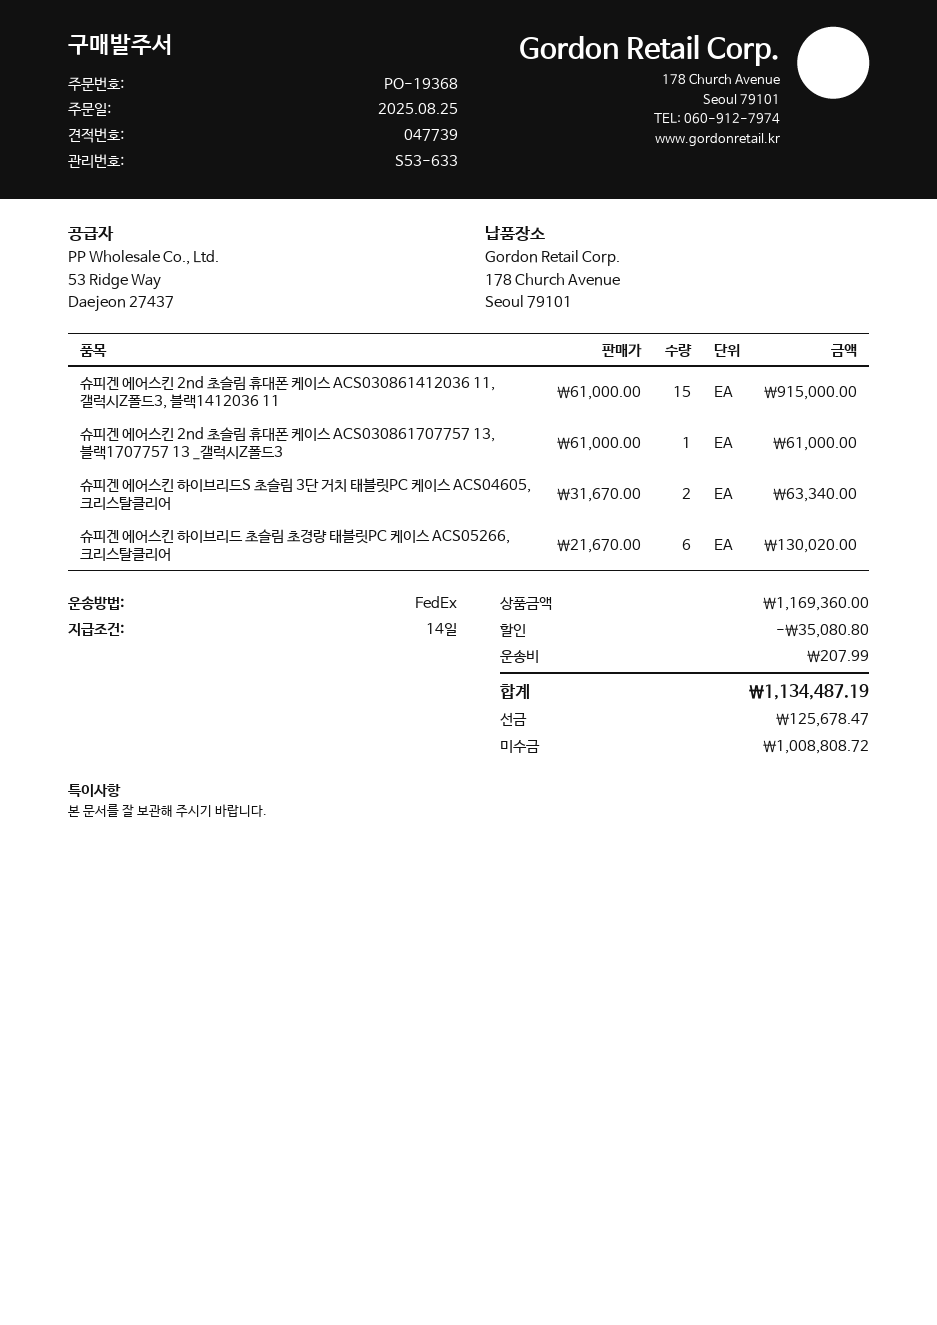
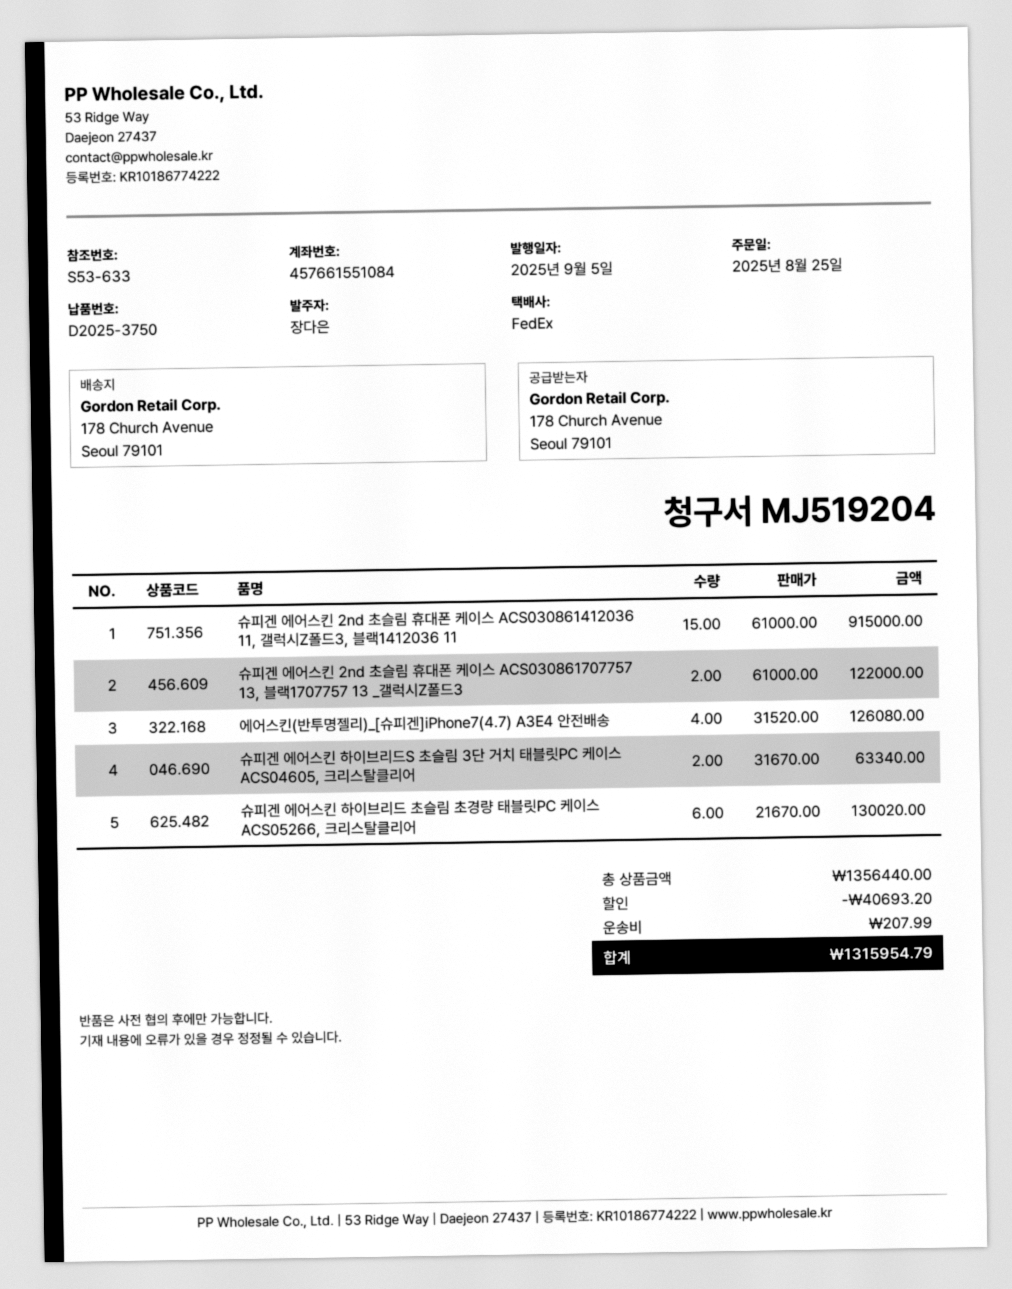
슈피겐 에어스킨 2nd 초슬림 휴대폰 케이스 ACS030861707757 13, 블랙1707757 13 _갤럭시Z폴드3: 1 x 61000.00 = 61000.00 -> 2 x 61000.00 = 122000.00
에어스킨(반투명젤리)_[슈피겐]iPhone7(4.7) A3E4 안전배송: none -> 4 x 31520.00 = 126080.00
subtotal: 1169360.00 -> 1356440.00
discount: 35080.80 -> 40693.20
total: 1134487.19 -> 1315954.79

